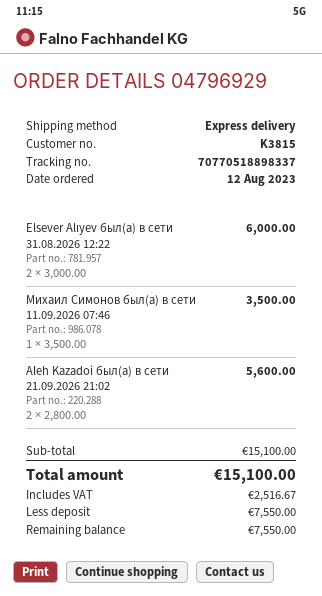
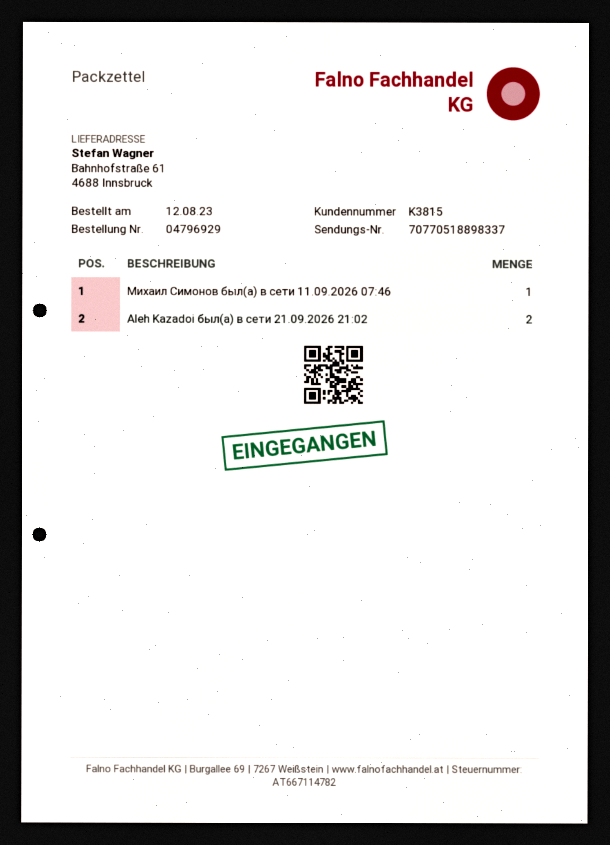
Elsever Alıyev был(а) в сети 31.08.2026 12:22: 2 -> none

